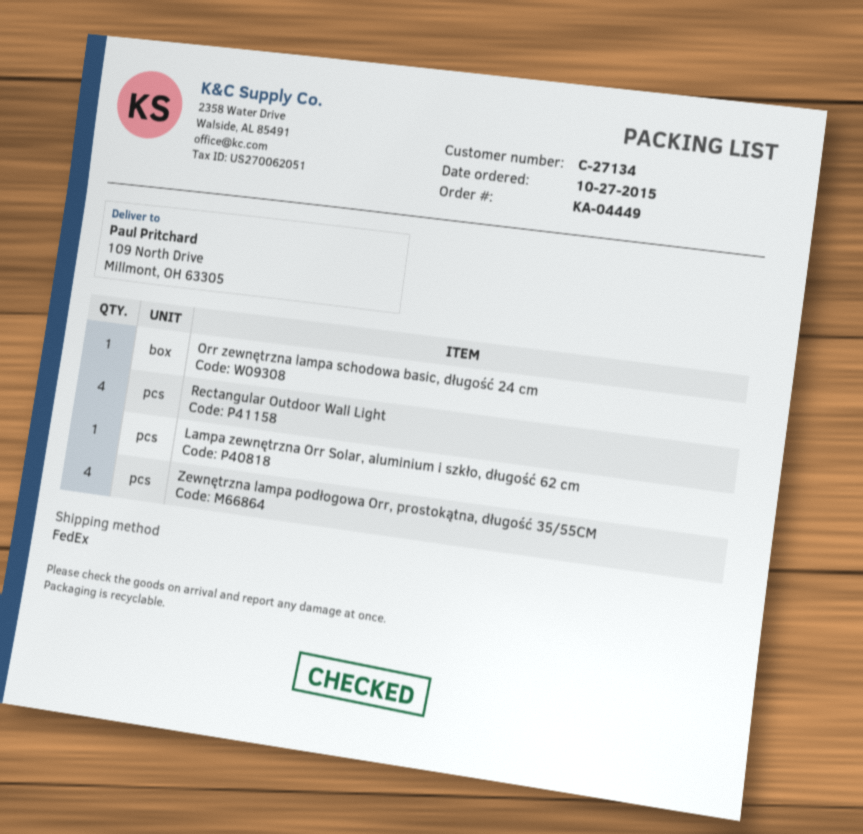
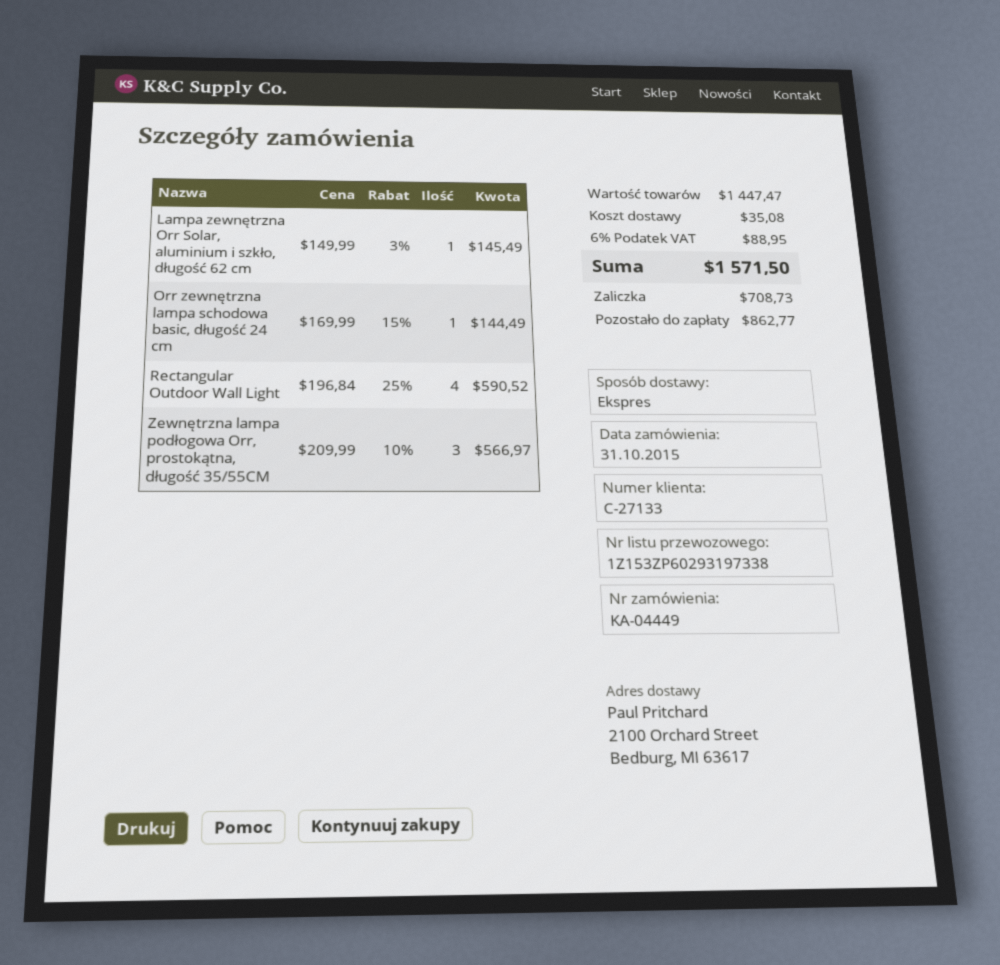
order date: 2015-10-27 -> 2015-10-31
customer number: C-27134 -> C-27133
shipping method: FedEx -> express
ship to: 109 North Drive, Millmont, OH 63305 -> 2100 Orchard Street, Bedburg, MI 63617
Zewnętrzna lampa podłogowa Orr, prostokątna, długość 35/55CM: 4 -> 3

